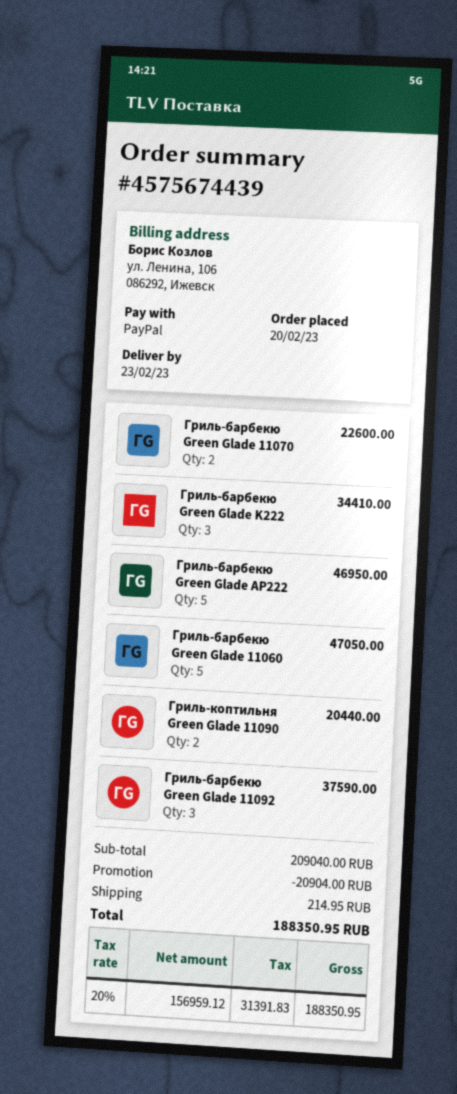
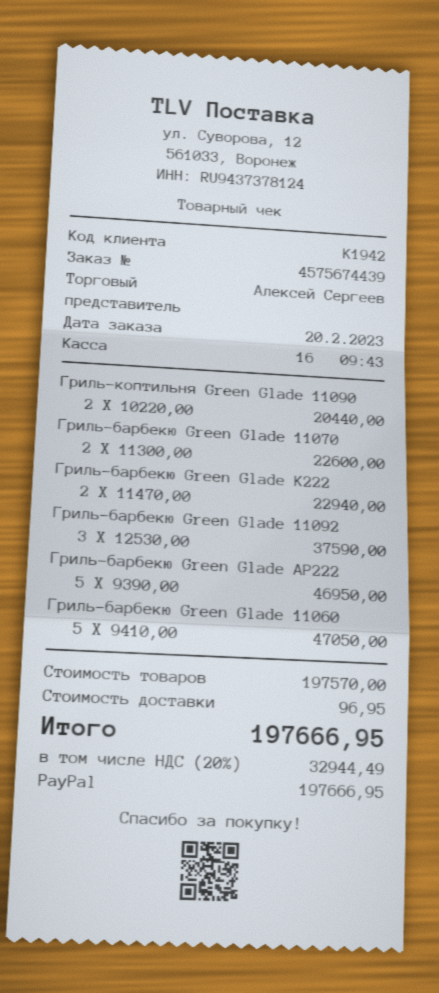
Гриль-барбекю Green Glade K222: 3 for 34410.00 -> 2 for 22940.00
subtotal: 209040.00 -> 197570.00
discount: 20904.00 -> none
shipping: 214.95 -> 96.95
tax: 20% = 31391.83 -> 20% = 32944.49
total: 188350.95 -> 197666.95

